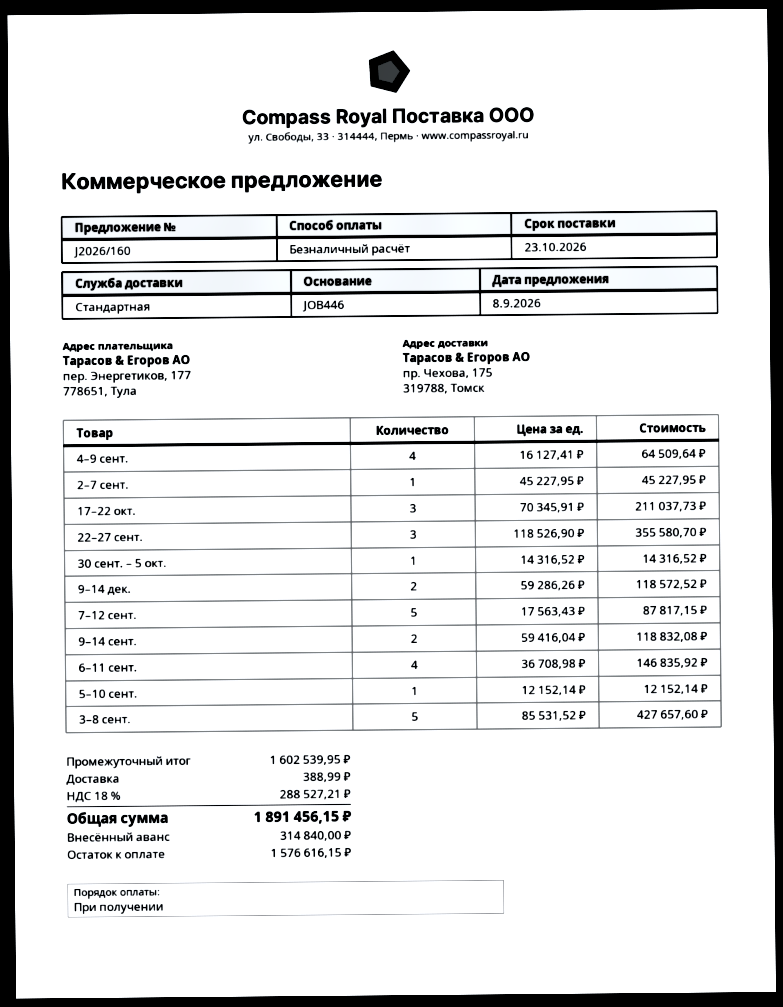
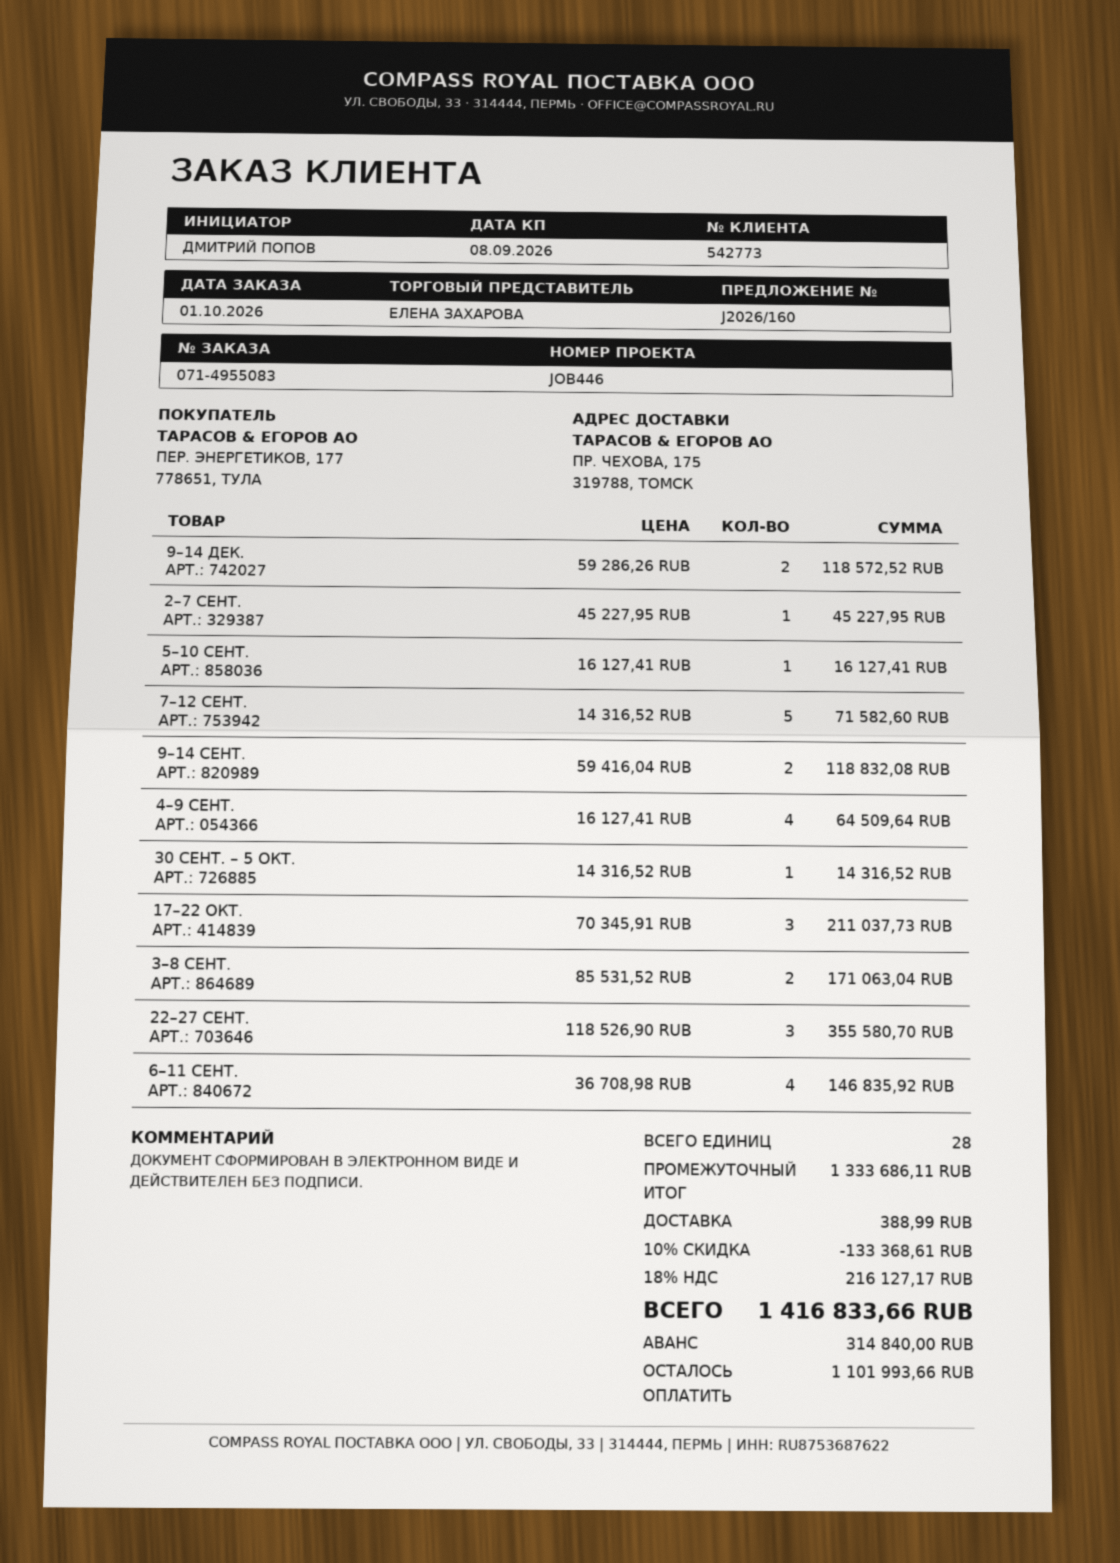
7–12 сент.: 5 x 17563.43 = 87817.15 -> 5 x 14316.52 = 71582.60
5–10 сент.: 1 x 12152.14 = 12152.14 -> 1 x 16127.41 = 16127.41
3–8 сент.: 5 x 85531.52 = 427657.60 -> 2 x 85531.52 = 171063.04
subtotal: 1602539.95 -> 1333686.11
discount: none -> 10% = 133368.61
tax: 18% = 288527.21 -> 18% = 216127.17
total: 1891456.15 -> 1416833.66
balance: 1576616.15 -> 1101993.66

